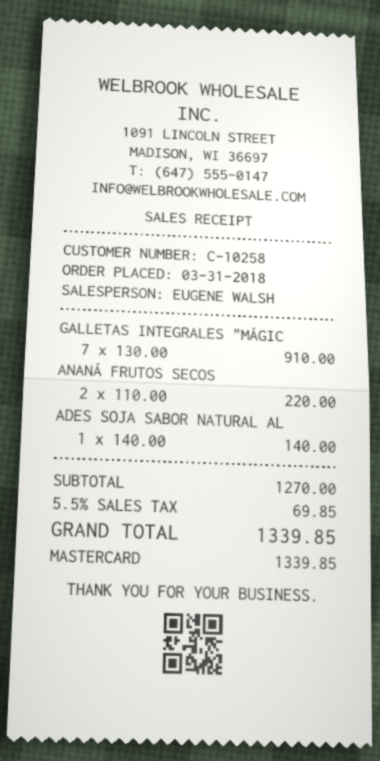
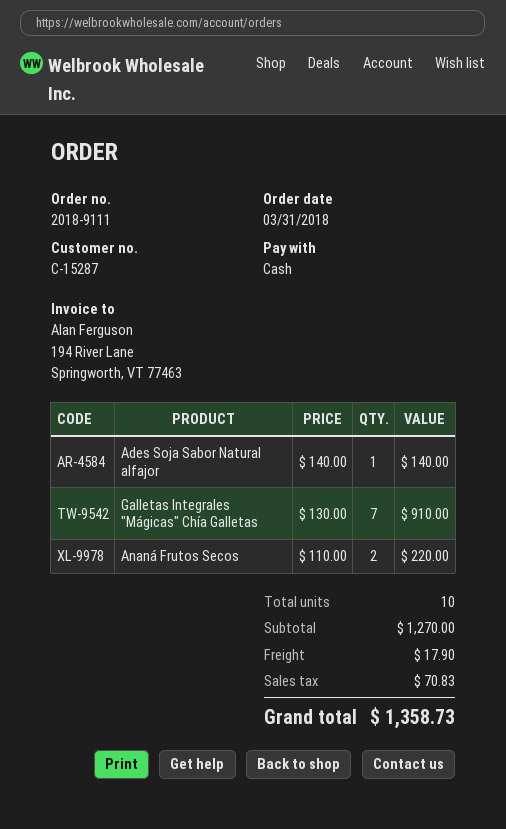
customer number: C-10258 -> C-15287
payment method: Mastercard -> cash
shipping: none -> 17.90
tax: 69.85 -> 70.83
total: 1339.85 -> 1358.73

